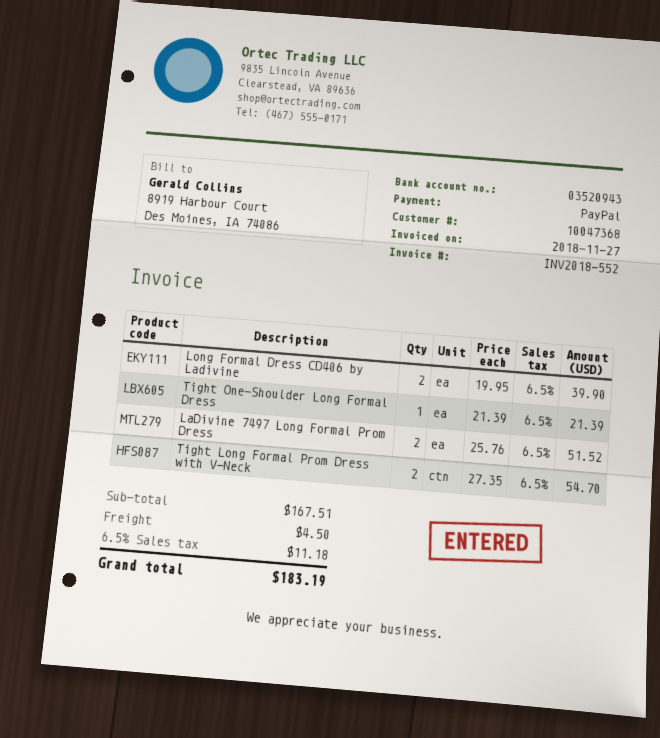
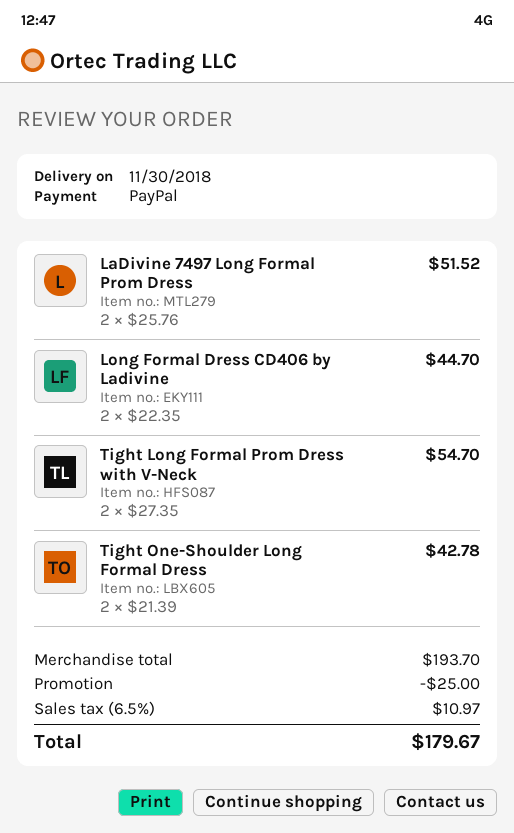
Long Formal Dress CD406 by Ladivine: 2 x 19.95 = 39.90 -> 2 x 22.35 = 44.70
Tight One-Shoulder Long Formal Dress: 1 x 21.39 = 21.39 -> 2 x 21.39 = 42.78
subtotal: 167.51 -> 193.70
discount: none -> 25.00
shipping: 4.50 -> none
tax: 6.5% = 11.18 -> 6.5% = 10.97
total: 183.19 -> 179.67

